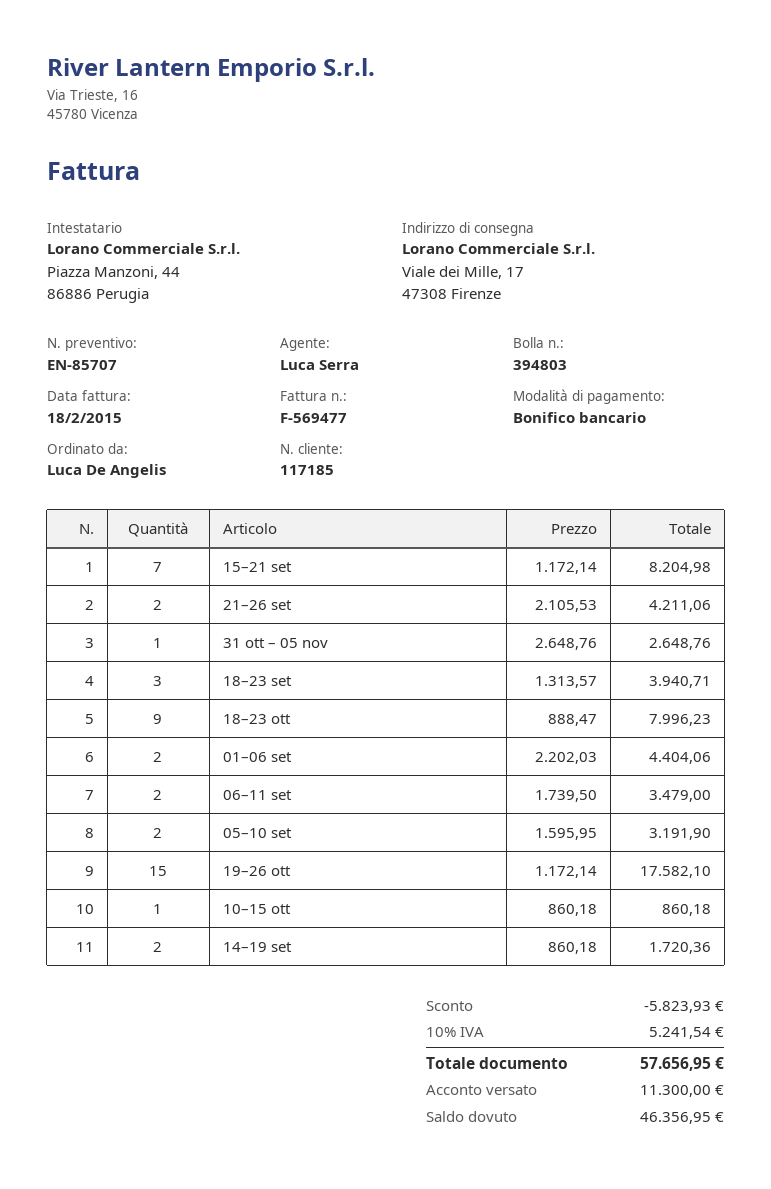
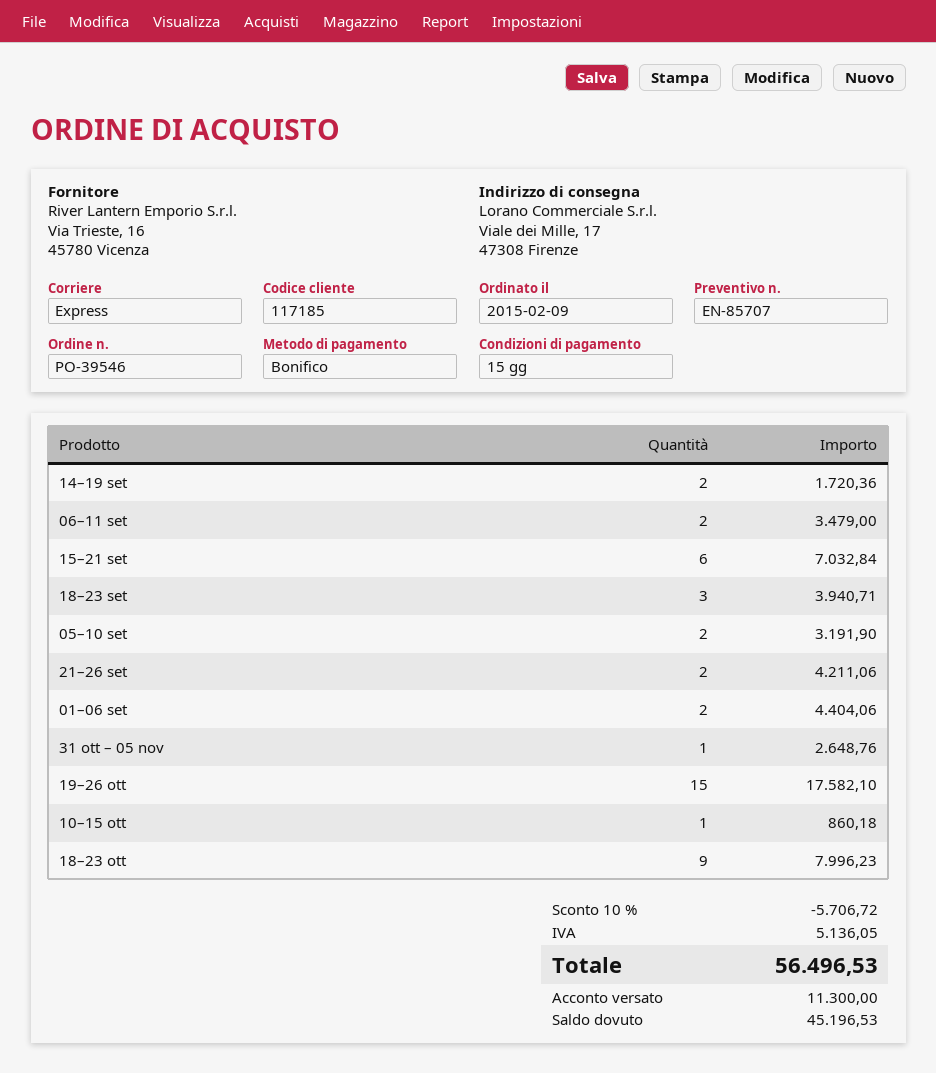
15–21 set: 7 for 8204.98 -> 6 for 7032.84
discount: 5823.93 -> 5706.72
tax: 5241.54 -> 5136.05
total: 57656.95 -> 56496.53
balance: 46356.95 -> 45196.53

